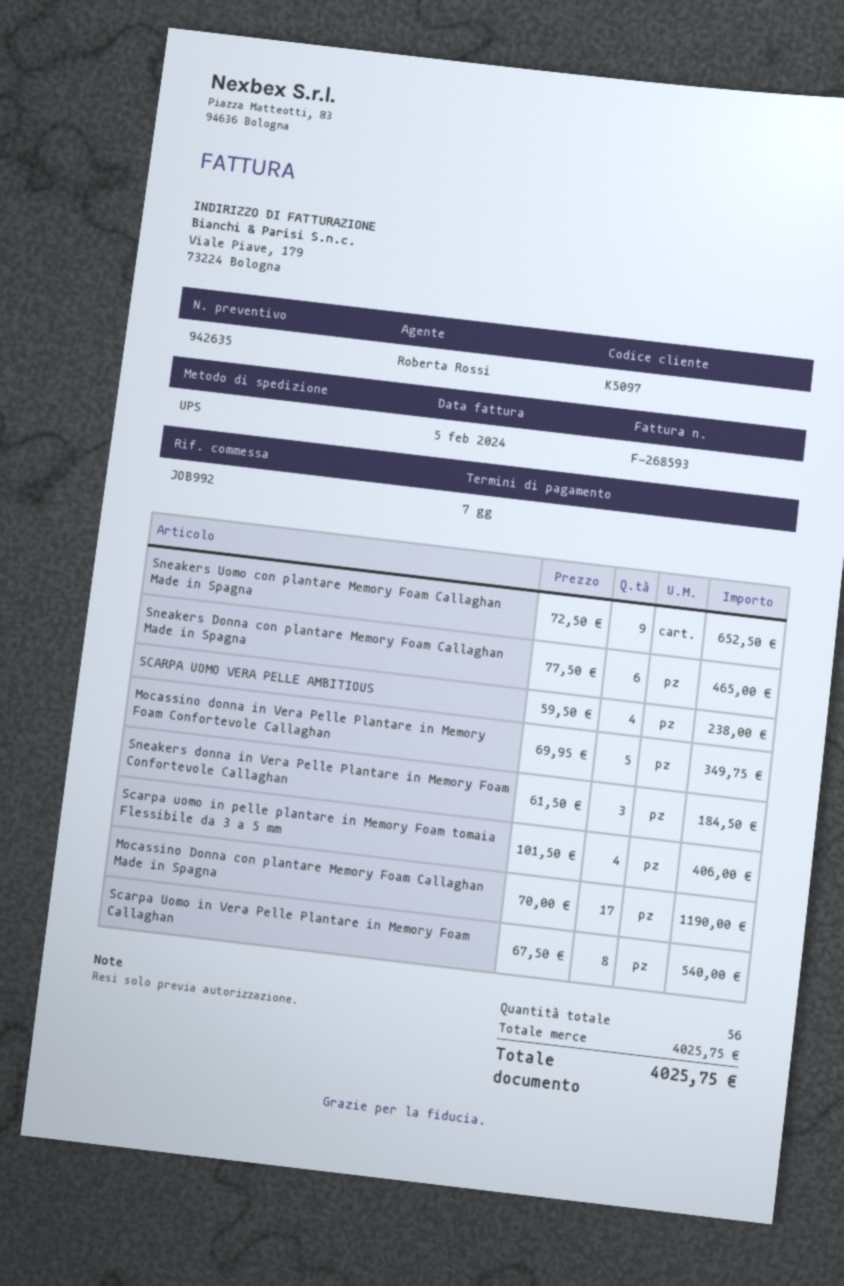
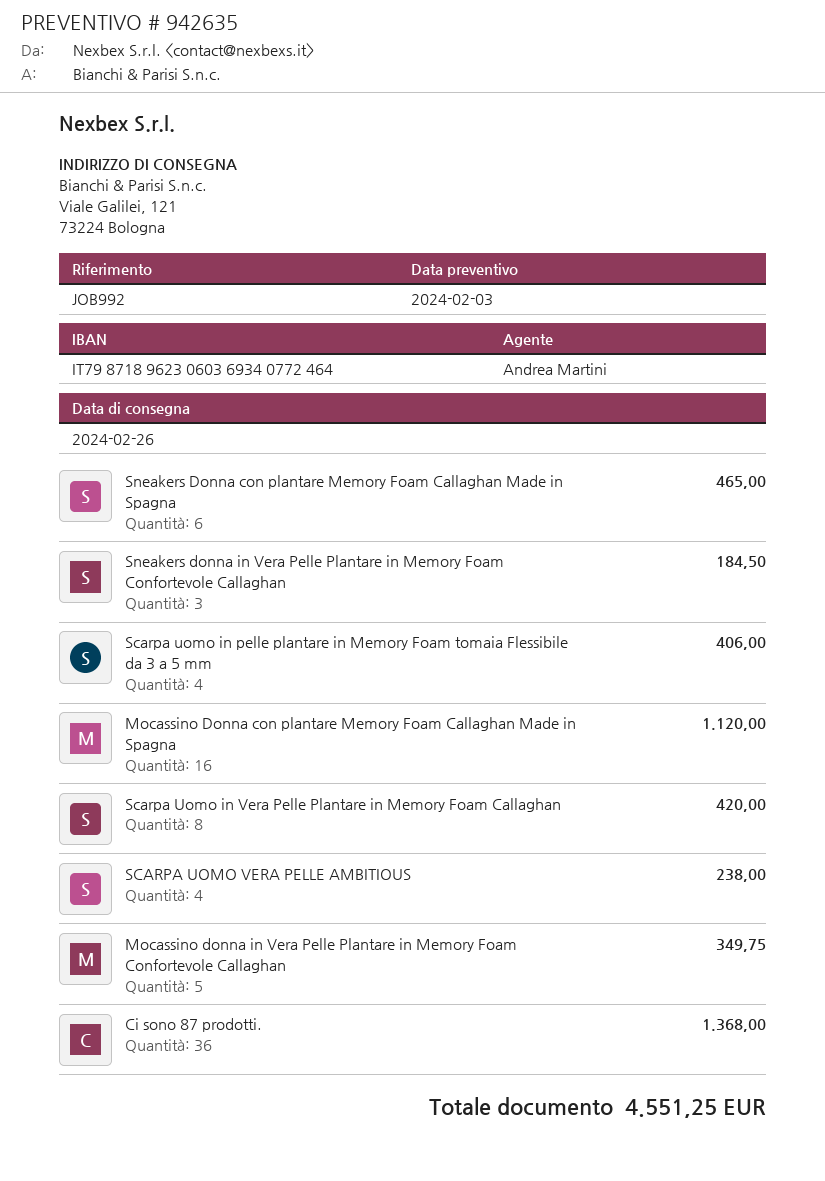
sales rep: Roberta Rossi -> Andrea Martini
Sneakers Uomo con plantare Memory Foam Callaghan Made in Spagna: 9 for 652.50 -> none
Mocassino Donna con plantare Memory Foam Callaghan Made in Spagna: 17 for 1190.00 -> 16 for 1120.00
Scarpa Uomo in Vera Pelle Plantare in Memory Foam Callaghan: 8 for 540.00 -> 8 for 420.00
Ci sono 87 prodotti.: none -> 36 for 1368.00
total: 4025.75 -> 4551.25

